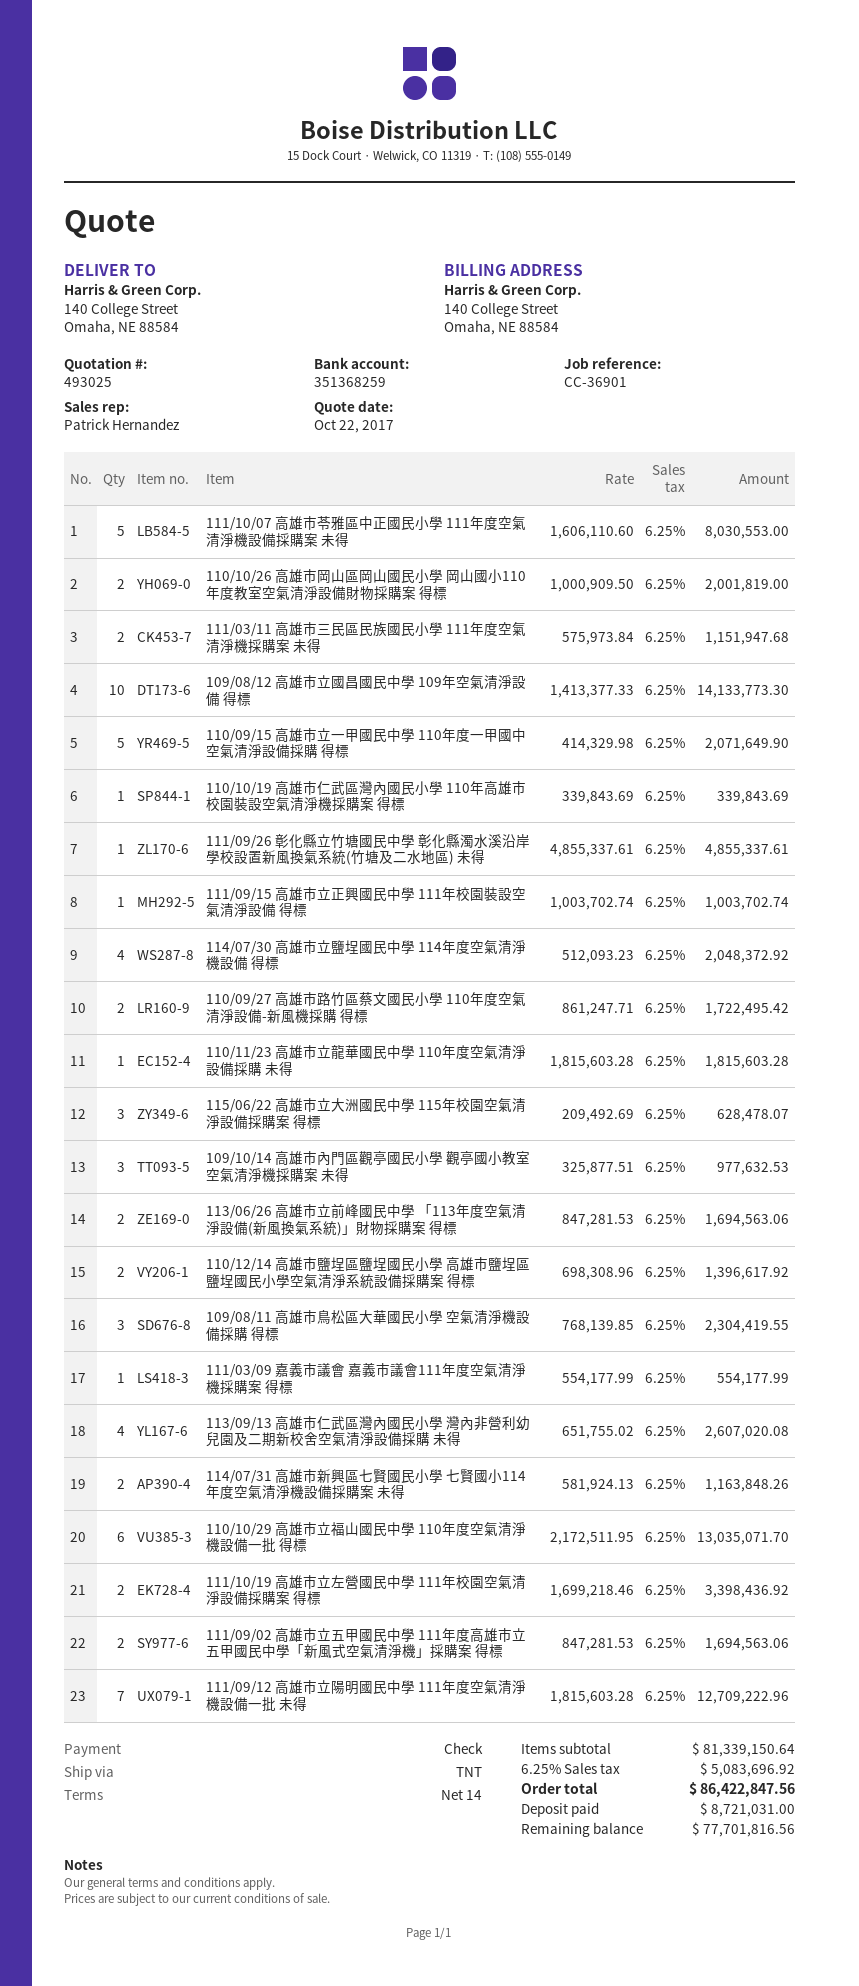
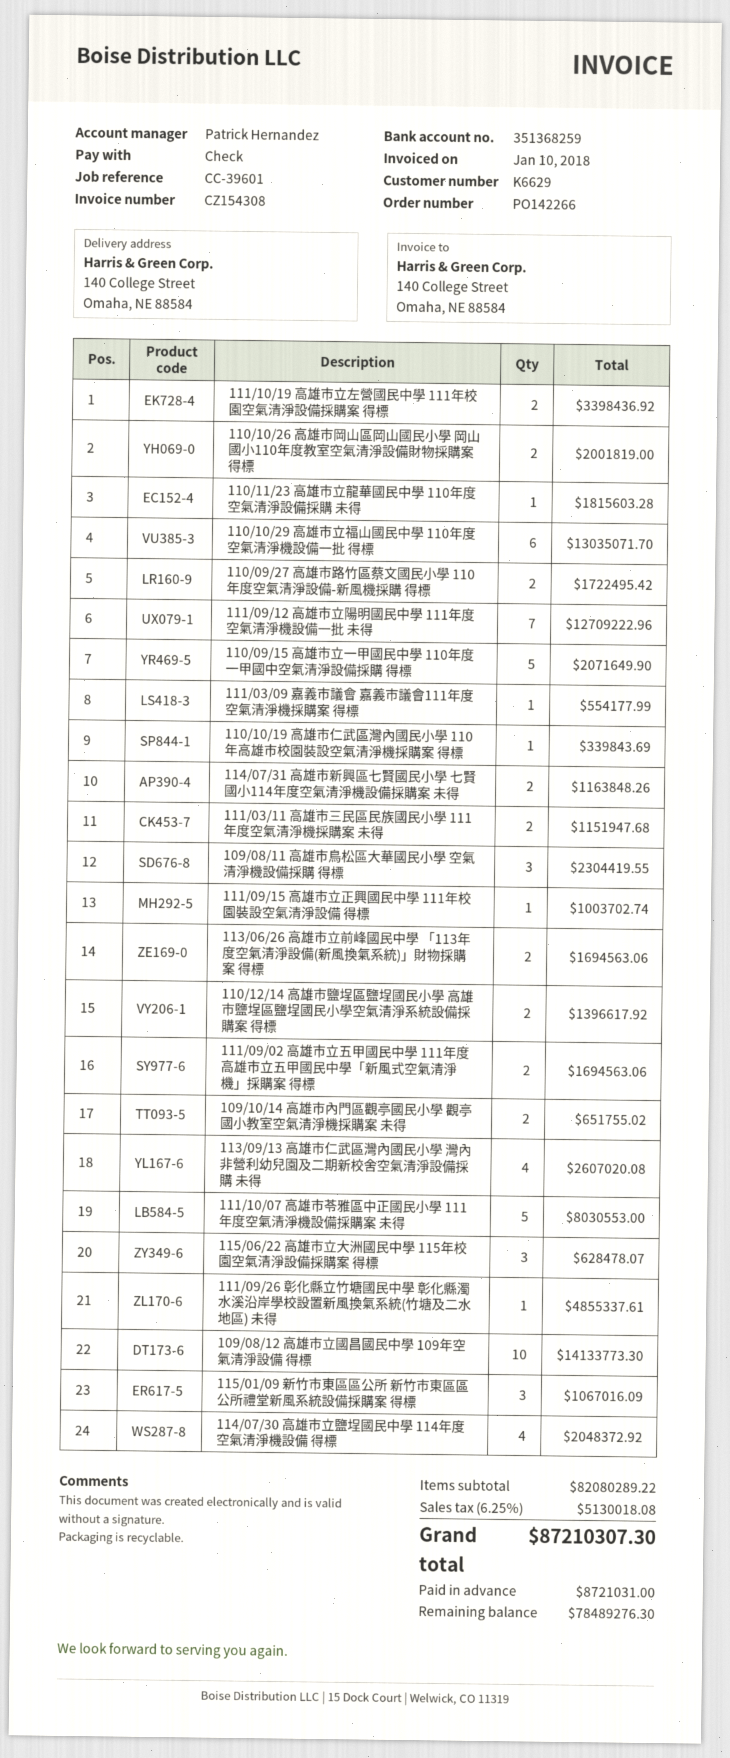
reference: CC-36901 -> CC-39601
109/10/14 高雄市內門區觀亭國民小學 觀亭國小教室空氣清淨機採購案 未得: 3 for 977632.53 -> 2 for 651755.02
115/01/09 新竹市東區區公所 新竹市東區區公所禮堂新風系統設備採購案 得標: none -> 3 for 1067016.09
subtotal: 81339150.64 -> 82080289.22
tax: 6.25% = 5083696.92 -> 6.25% = 5130018.08
total: 86422847.56 -> 87210307.30
balance: 77701816.56 -> 78489276.30

